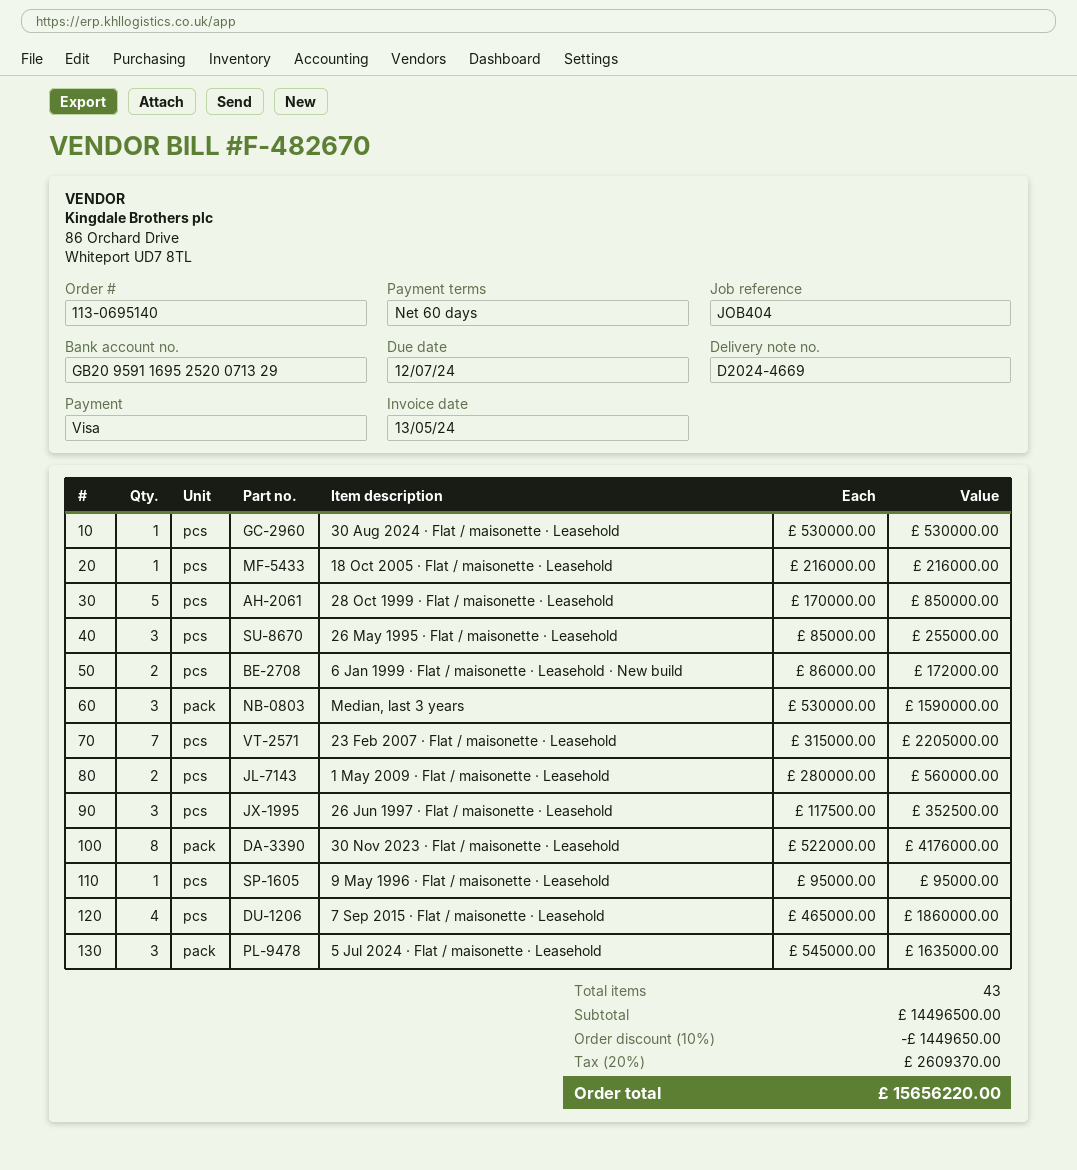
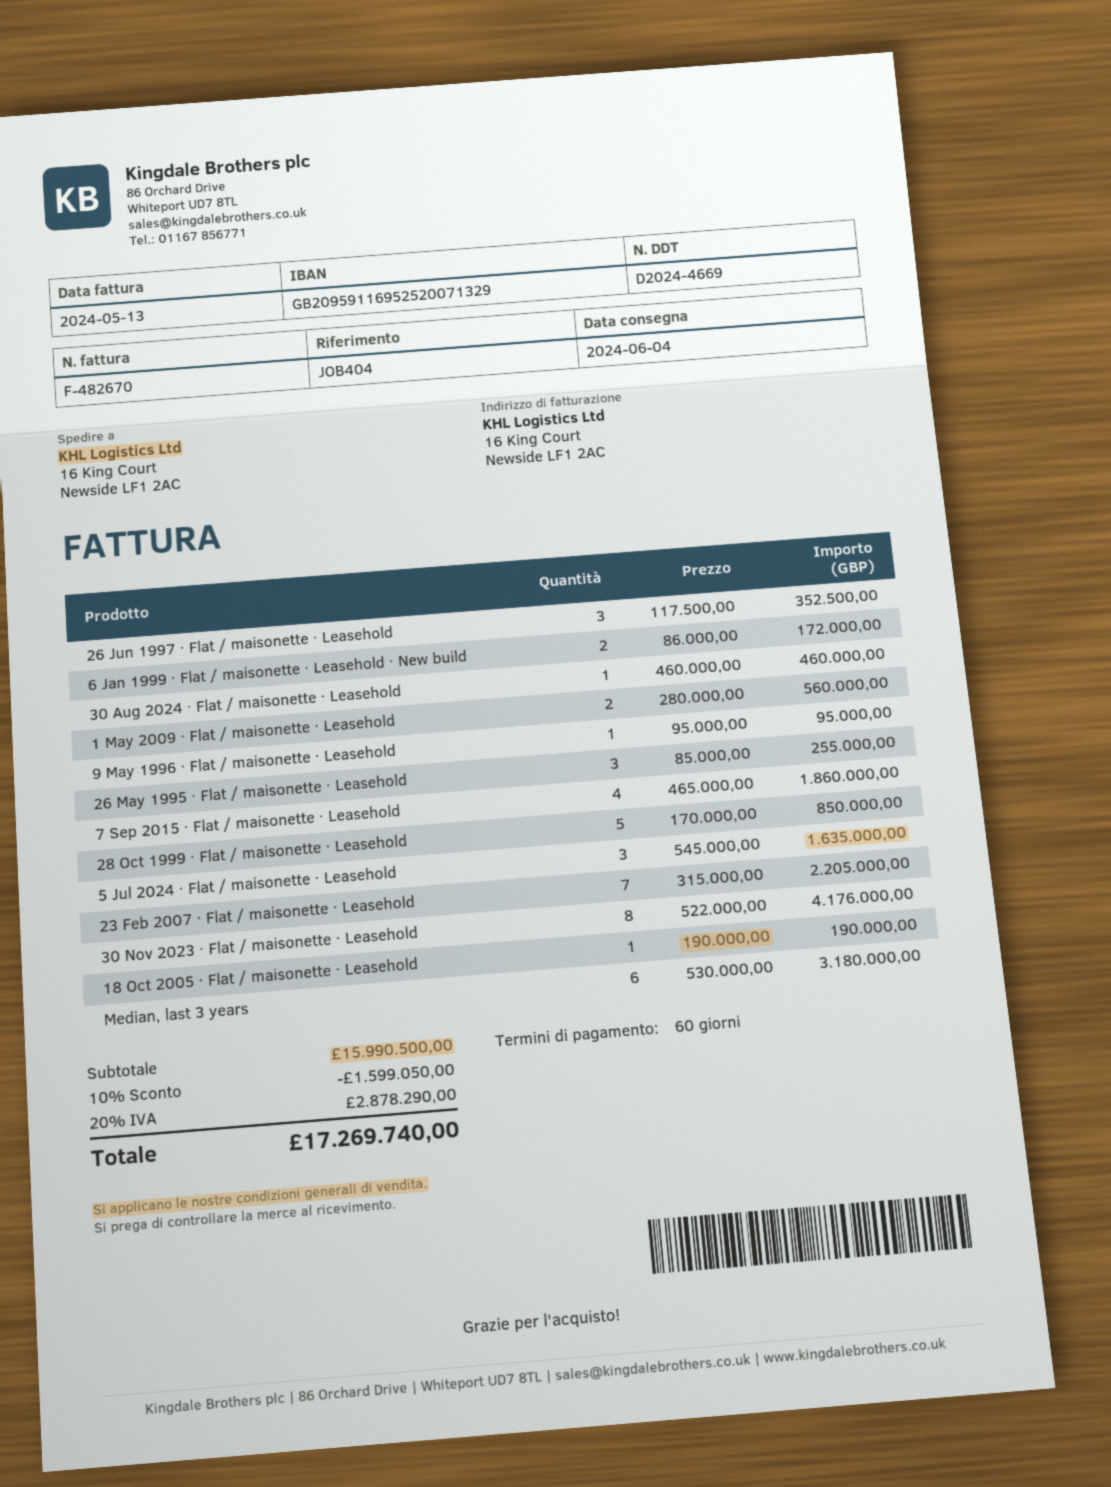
30 Aug 2024 · Flat / maisonette · Leasehold: 1 x 530000.00 = 530000.00 -> 1 x 460000.00 = 460000.00
18 Oct 2005 · Flat / maisonette · Leasehold: 1 x 216000.00 = 216000.00 -> 1 x 190000.00 = 190000.00
Median, last 3 years: 3 x 530000.00 = 1590000.00 -> 6 x 530000.00 = 3180000.00
subtotal: 14496500.00 -> 15990500.00
discount: 10% = 1449650.00 -> 10% = 1599050.00
tax: 20% = 2609370.00 -> 20% = 2878290.00
total: 15656220.00 -> 17269740.00

